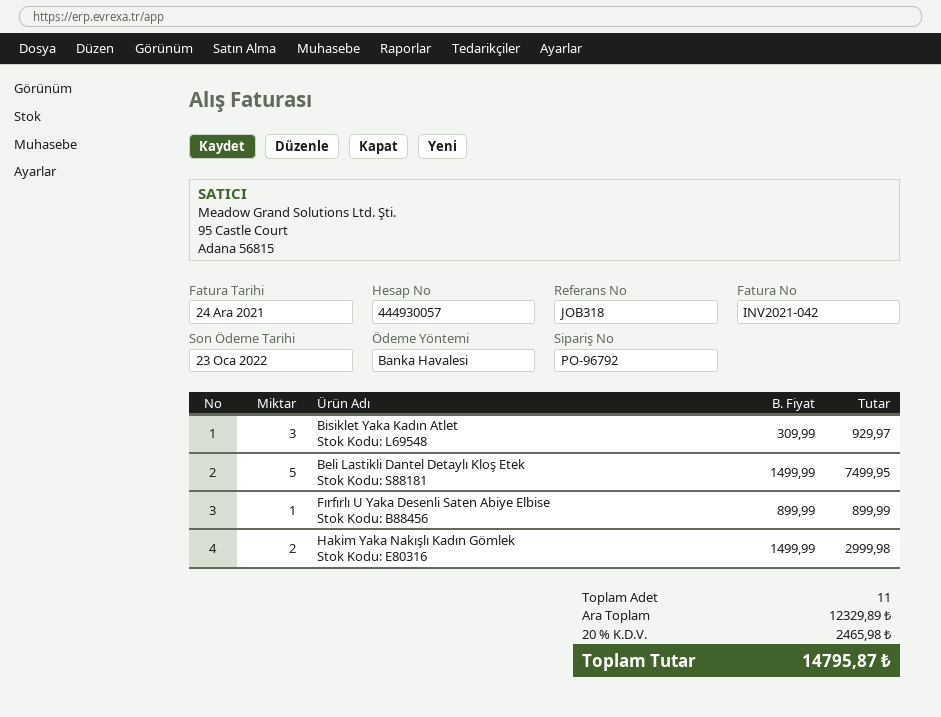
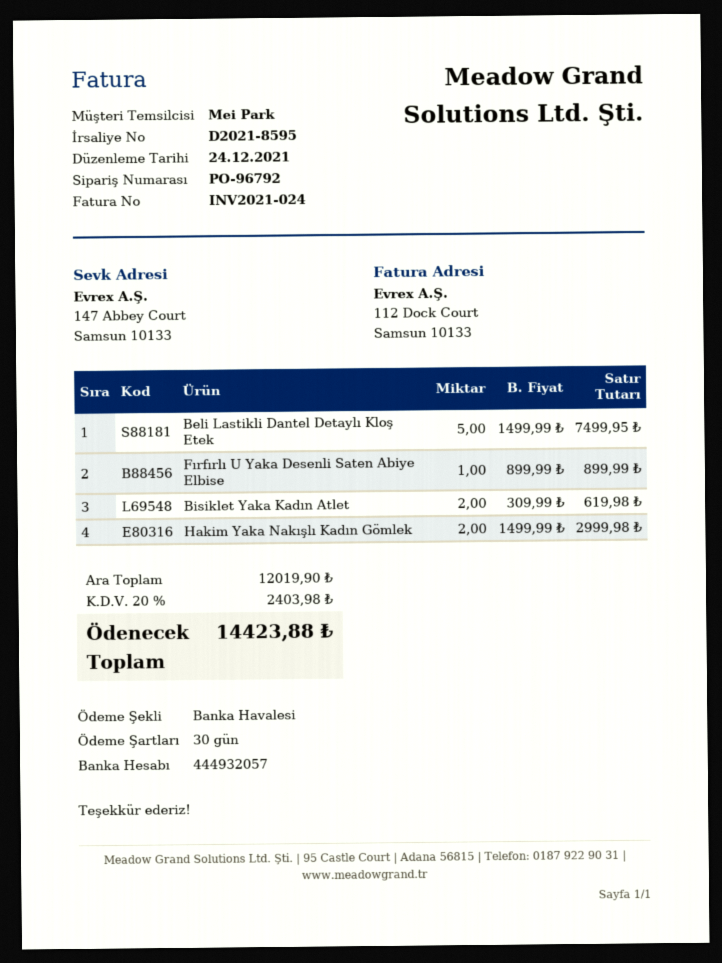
invoice number: INV2021-042 -> INV2021-024
bank account: 444930057 -> 444932057
Bisiklet Yaka Kadın Atlet: 3 x 309.99 = 929.97 -> 2 x 309.99 = 619.98
subtotal: 12329.89 -> 12019.90
tax: 20% = 2465.98 -> 20% = 2403.98
total: 14795.87 -> 14423.88

